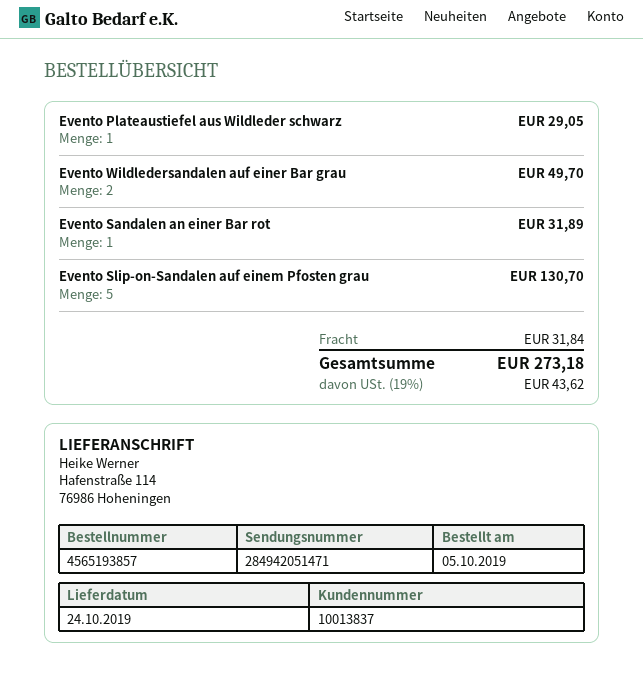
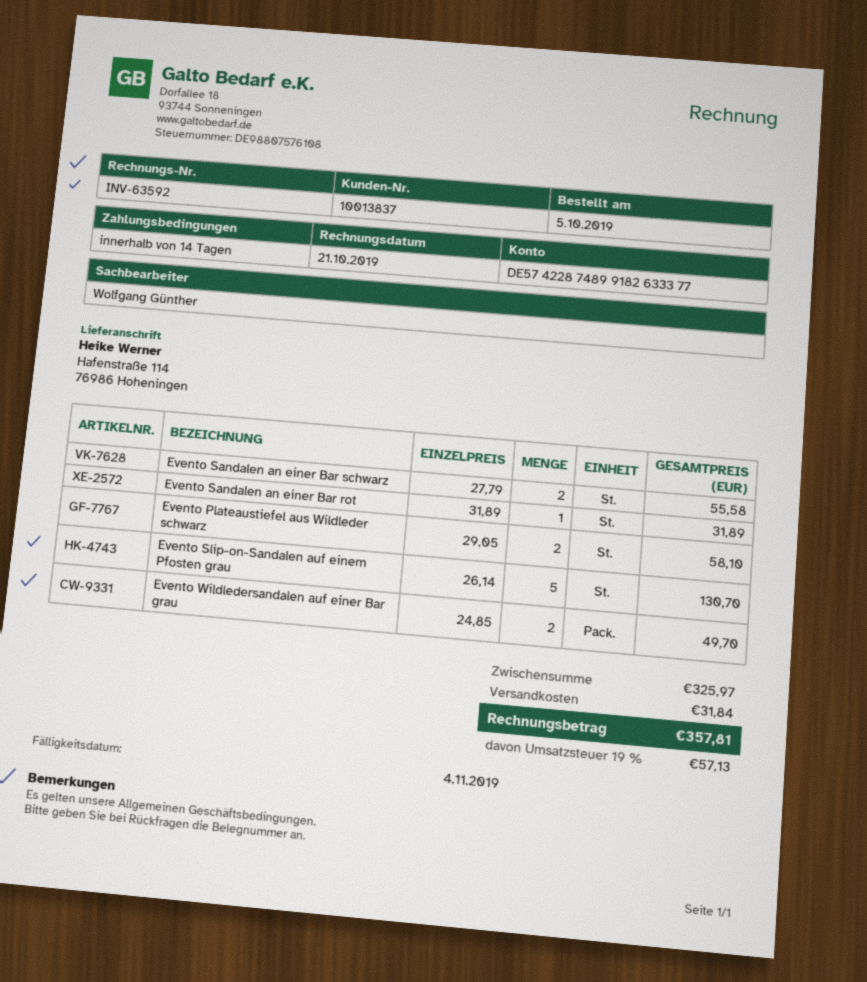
Evento Plateaustiefel aus Wildleder schwarz: 1 for 29.05 -> 2 for 58.10
Evento Sandalen an einer Bar schwarz: none -> 2 for 55.58
tax: 19% = 43.62 -> 19% = 57.13
total: 273.18 -> 357.81

